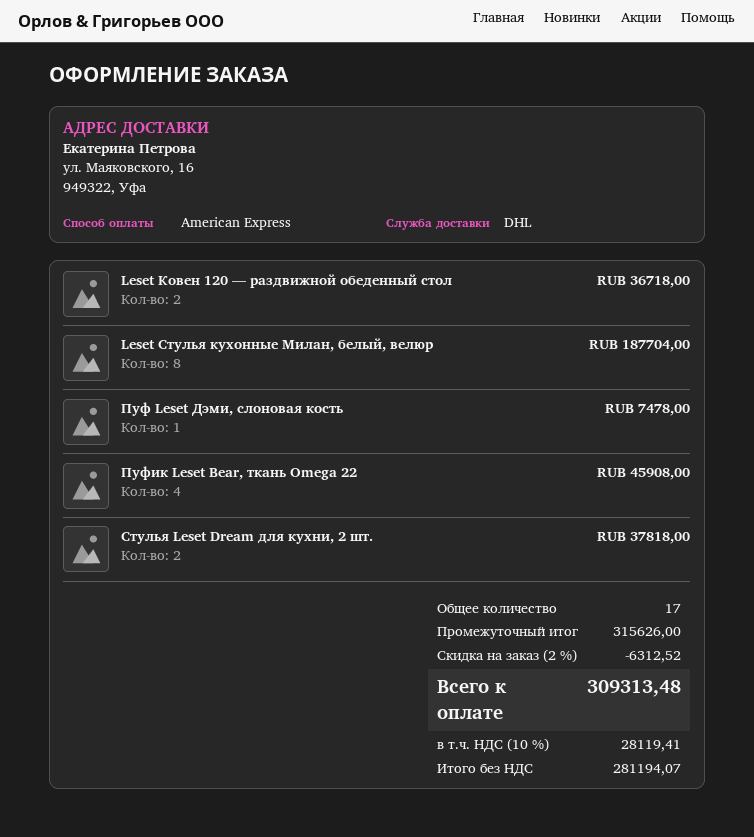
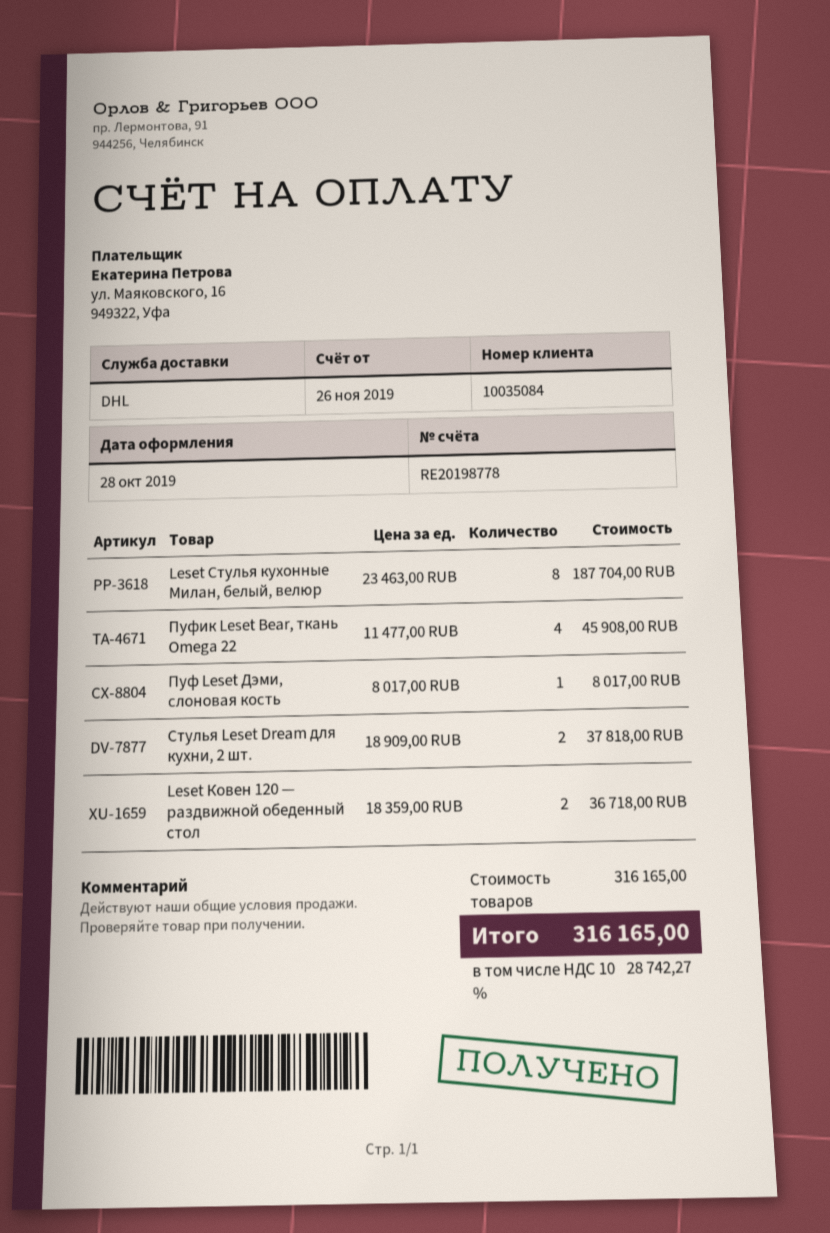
Пуф Leset Дэми, слоновая кость: 1 for 7478.00 -> 1 for 8017.00
subtotal: 315626.00 -> 316165.00
discount: 2% = 6312.52 -> none
tax: 10% = 28119.41 -> 10% = 28742.27
total: 309313.48 -> 316165.00

